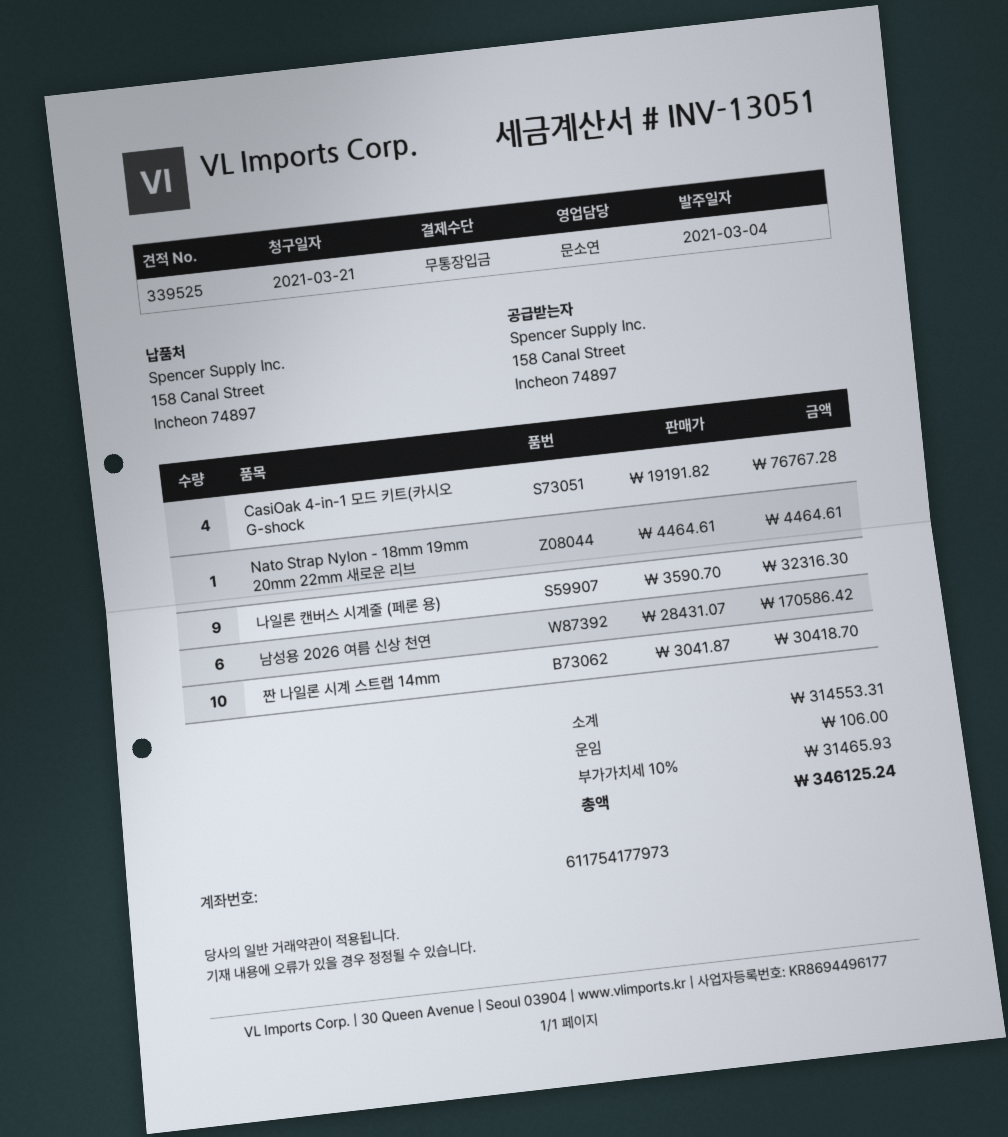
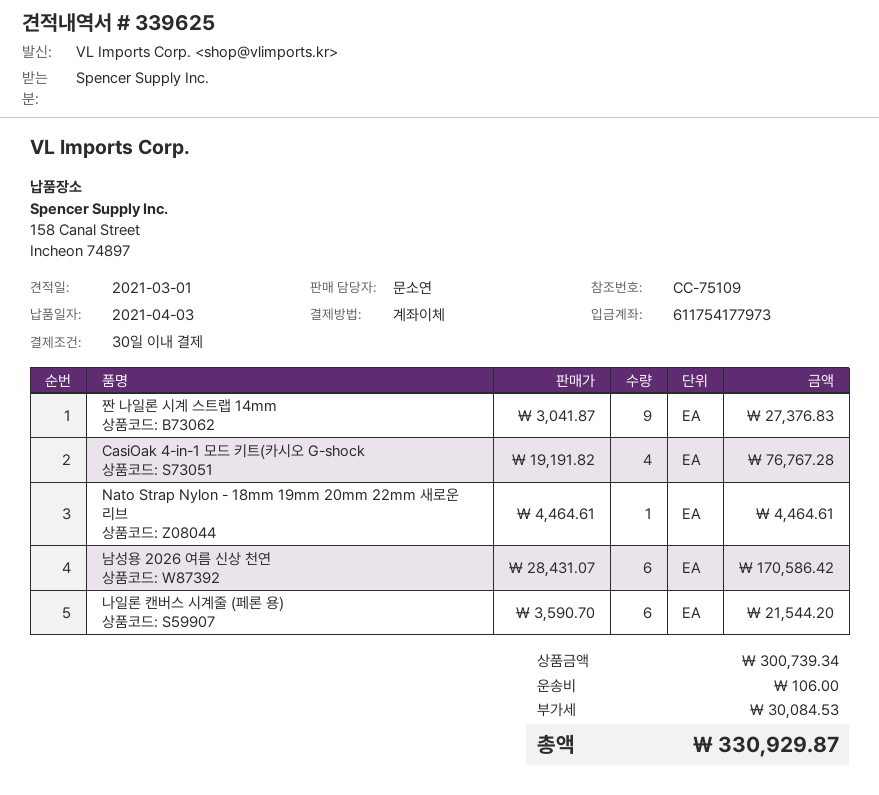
quote number: 339525 -> 339625
나일론 캔버스 시계줄 (페론 용): 9 x 3590.70 = 32316.30 -> 6 x 3590.70 = 21544.20
짠 나일론 시계 스트랩 14mm: 10 x 3041.87 = 30418.70 -> 9 x 3041.87 = 27376.83
subtotal: 314553.31 -> 300739.34
tax: 31465.93 -> 30084.53
total: 346125.24 -> 330929.87

